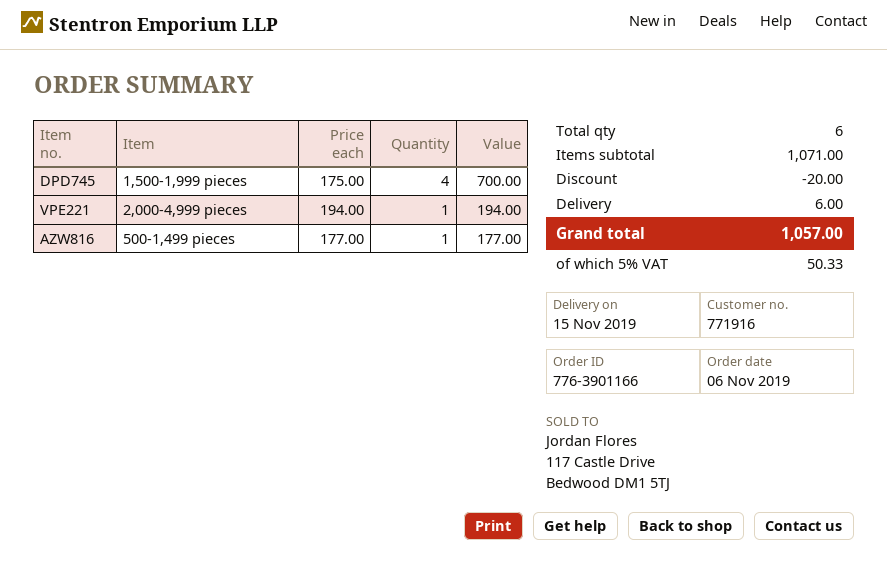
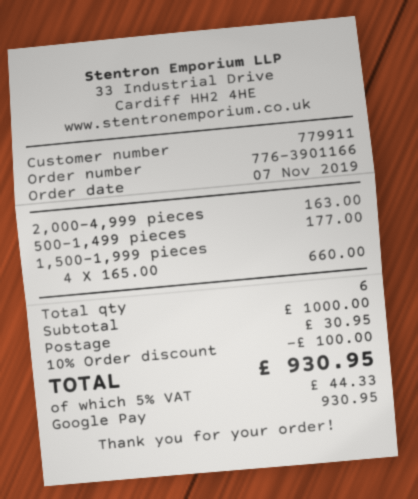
order date: 2019-11-06 -> 2019-11-07
customer number: 771916 -> 779911
1,500-1,999 pieces: 4 x 175.00 = 700.00 -> 4 x 165.00 = 660.00
2,000-4,999 pieces: 1 x 194.00 = 194.00 -> 1 x 163.00 = 163.00
subtotal: 1071.00 -> 1000.00
discount: 20.00 -> 100.00
shipping: 6.00 -> 30.95
tax: 5% = 50.33 -> 5% = 44.33
total: 1057.00 -> 930.95

